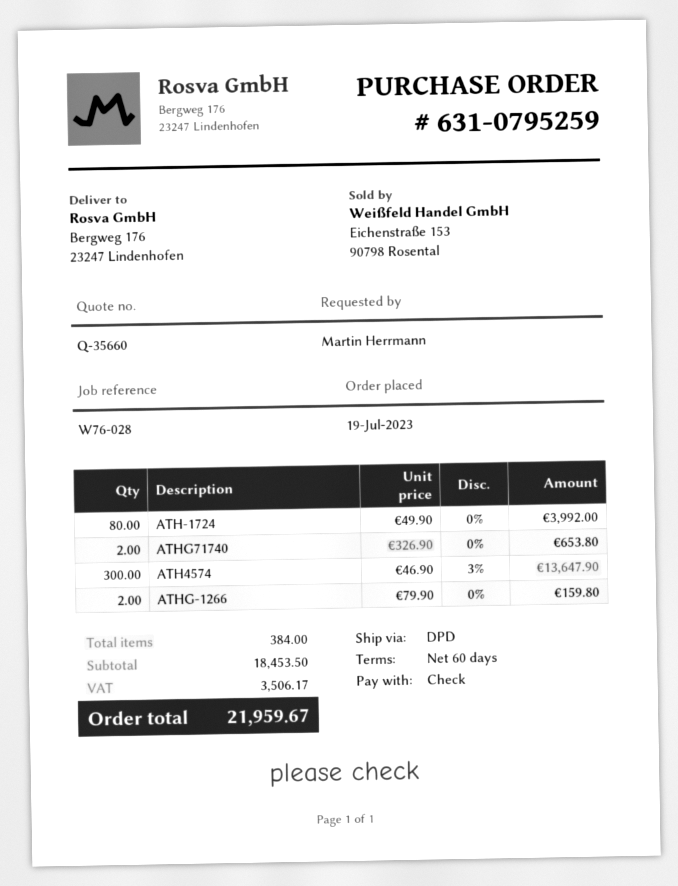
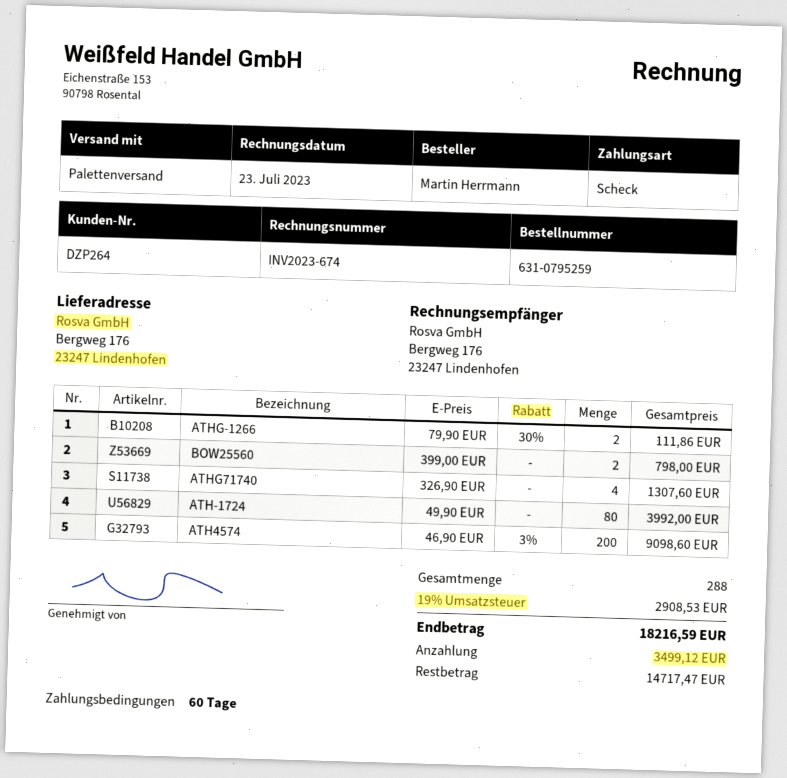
shipping method: DPD -> pallet freight
ATHG71740: 2 x 326.90 = 653.80 -> 4 x 326.90 = 1307.60
ATH4574: 300 x 46.90 - 3% = 13647.90 -> 200 x 46.90 - 3% = 9098.60
ATHG-1266: 2 x 79.90 = 159.80 -> 2 x 79.90 - 30% = 111.86
BOW25560: none -> 2 x 399.00 = 798.00
total quantity: 384 -> 288
tax: 3506.17 -> 2908.53
total: 21959.67 -> 18216.59

